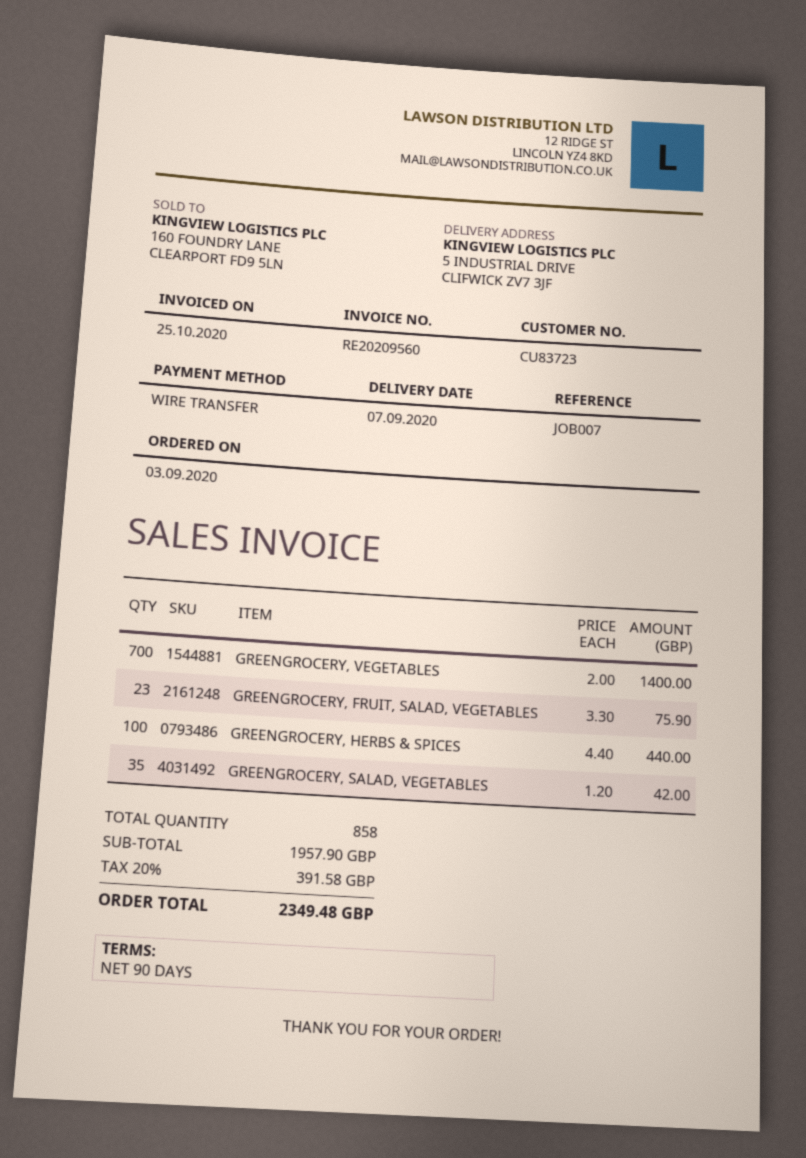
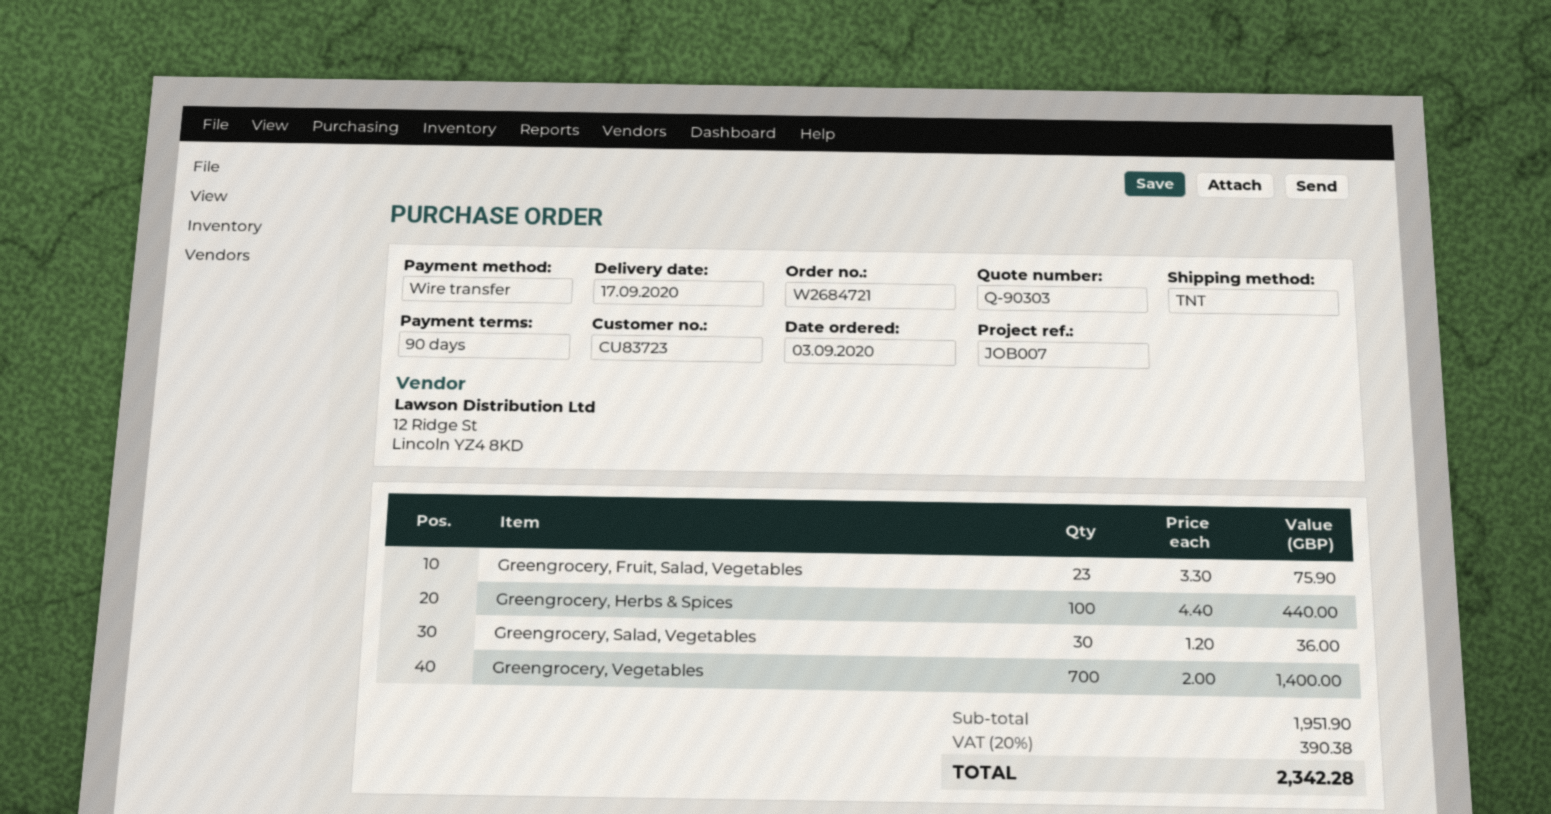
delivery date: 2020-09-07 -> 2020-09-17
GREENGROCERY, SALAD, VEGETABLES: 35 x 1.20 = 42.00 -> 30 x 1.20 = 36.00
subtotal: 1957.90 -> 1951.90
tax: 20% = 391.58 -> 20% = 390.38
total: 2349.48 -> 2342.28

